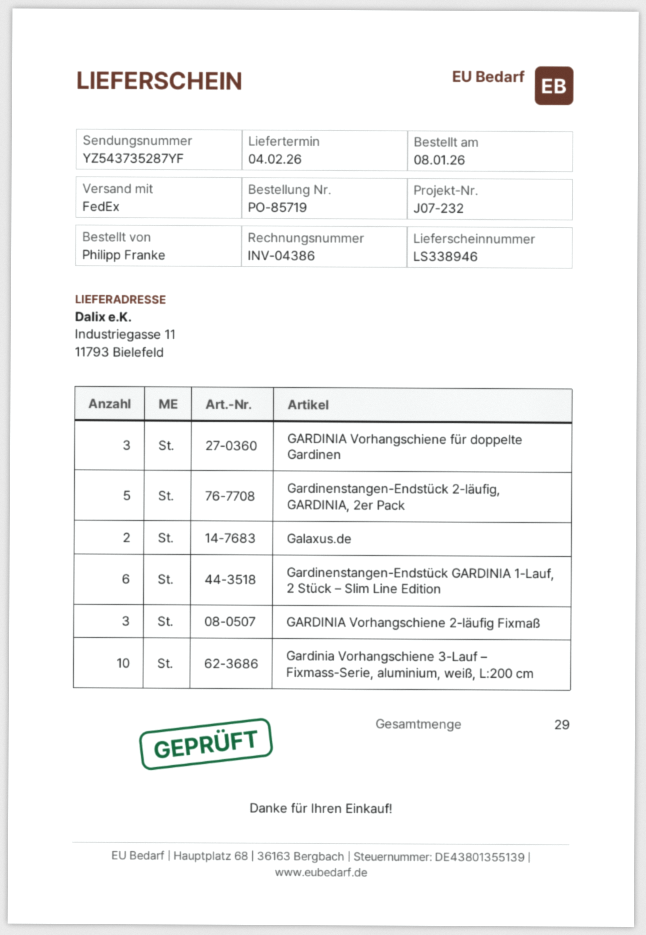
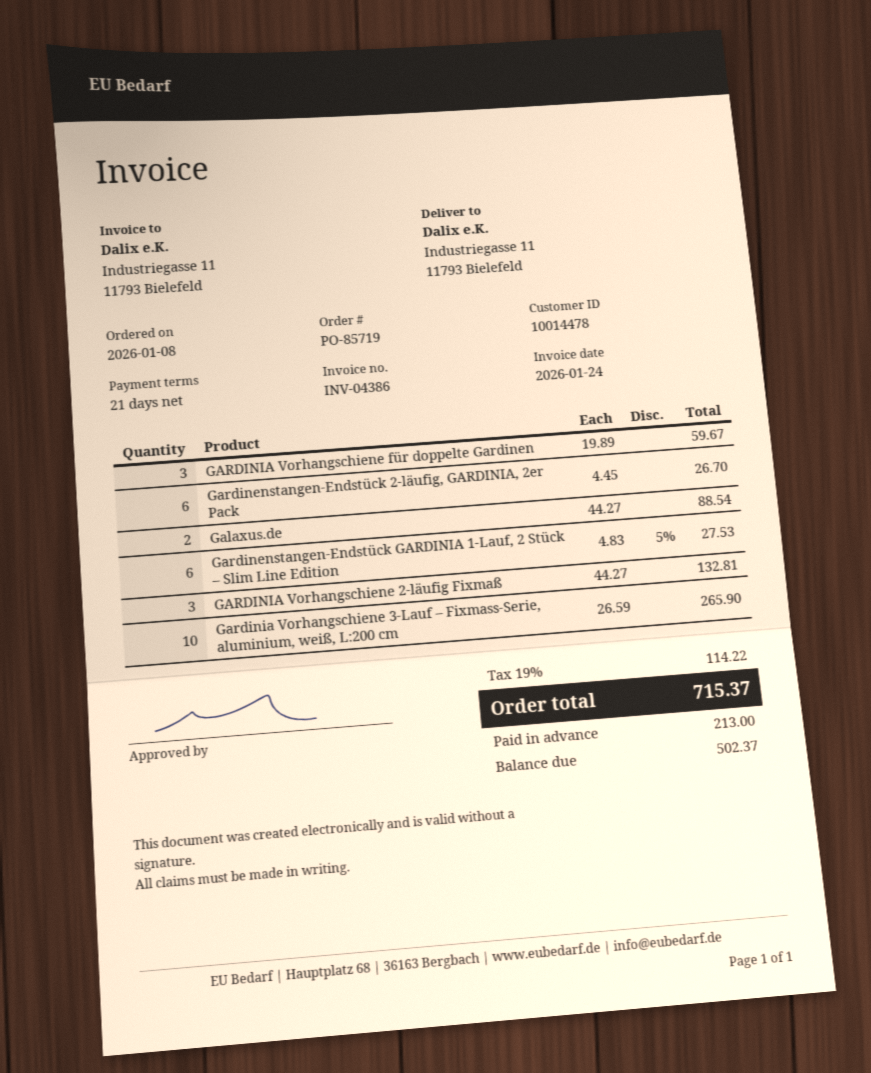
Gardinenstangen-Endstück 2-läufig, GARDINIA, 2er Pack: 5 -> 6

